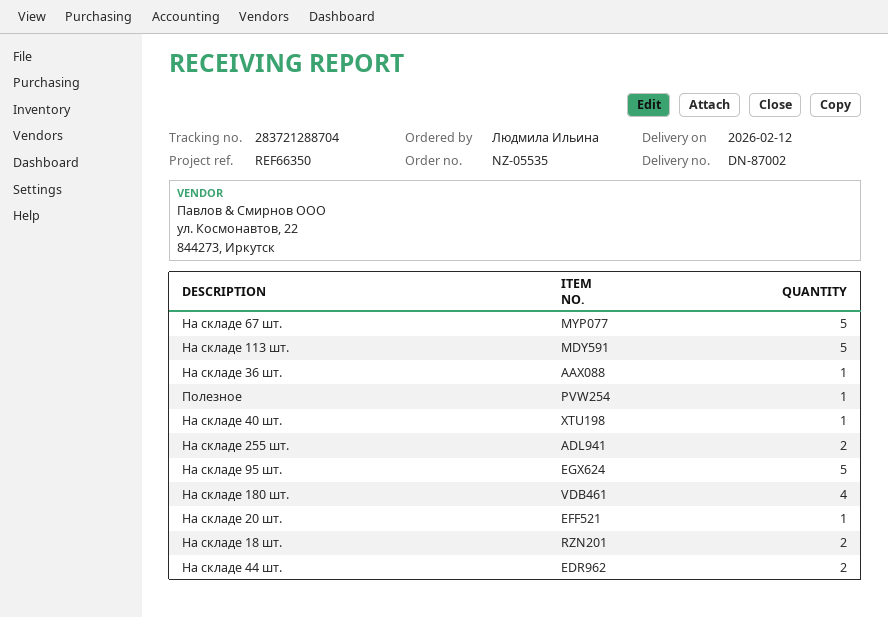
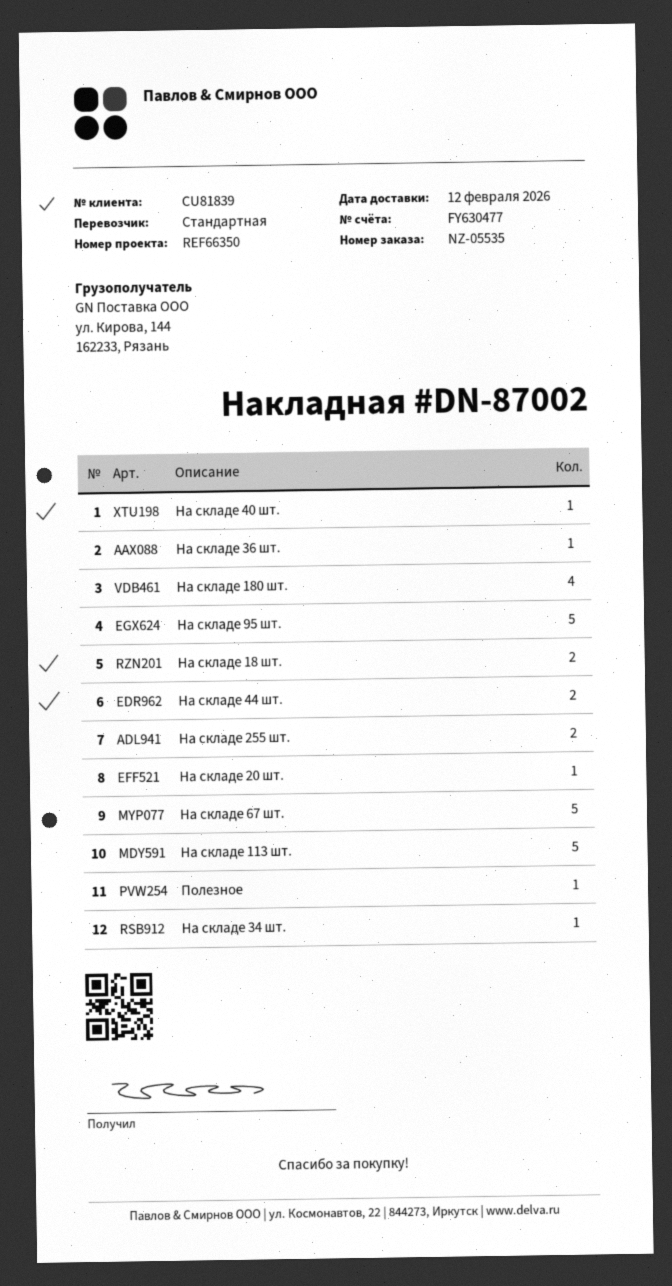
На складе 34 шт.: none -> 1

